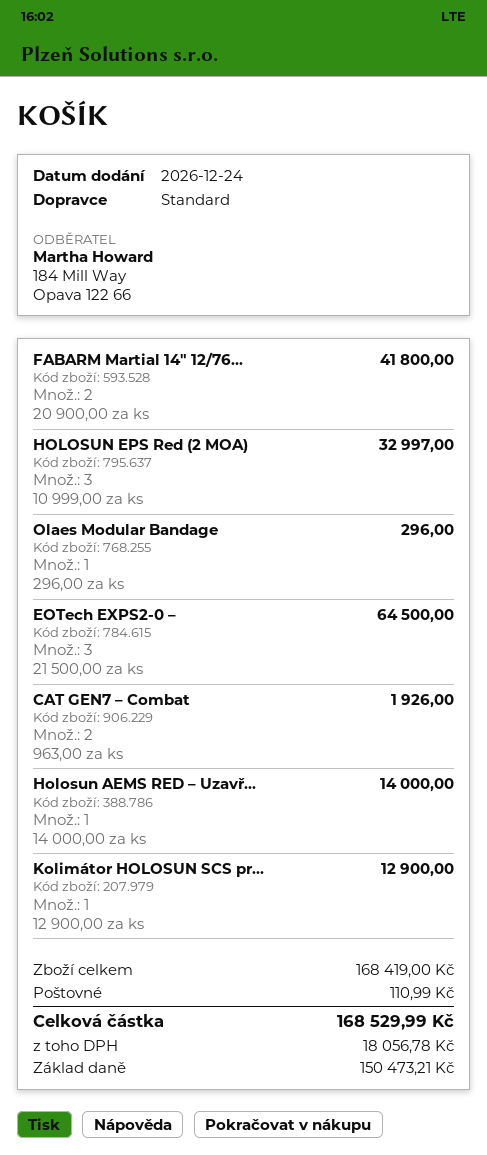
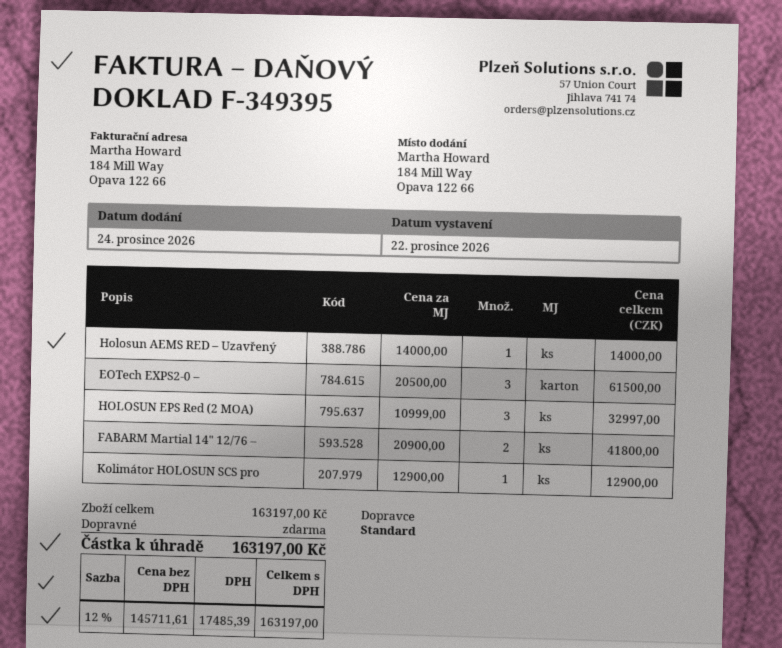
Olaes Modular Bandage: 1 x 296.00 = 296.00 -> none
EOTech EXPS2-0 –: 3 x 21500.00 = 64500.00 -> 3 x 20500.00 = 61500.00
CAT GEN7 – Combat: 2 x 963.00 = 1926.00 -> none
subtotal: 168419.00 -> 163197.00
shipping: 110.99 -> 0.00
net: 150473.21 -> 145711.61
tax: 18056.78 -> 17485.39
total: 168529.99 -> 163197.00

